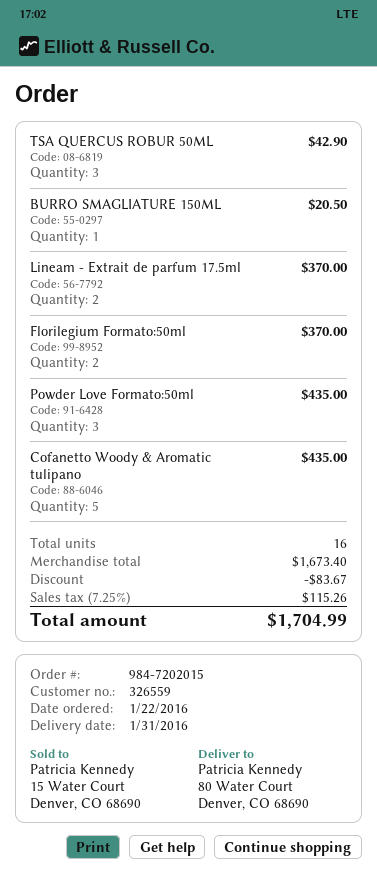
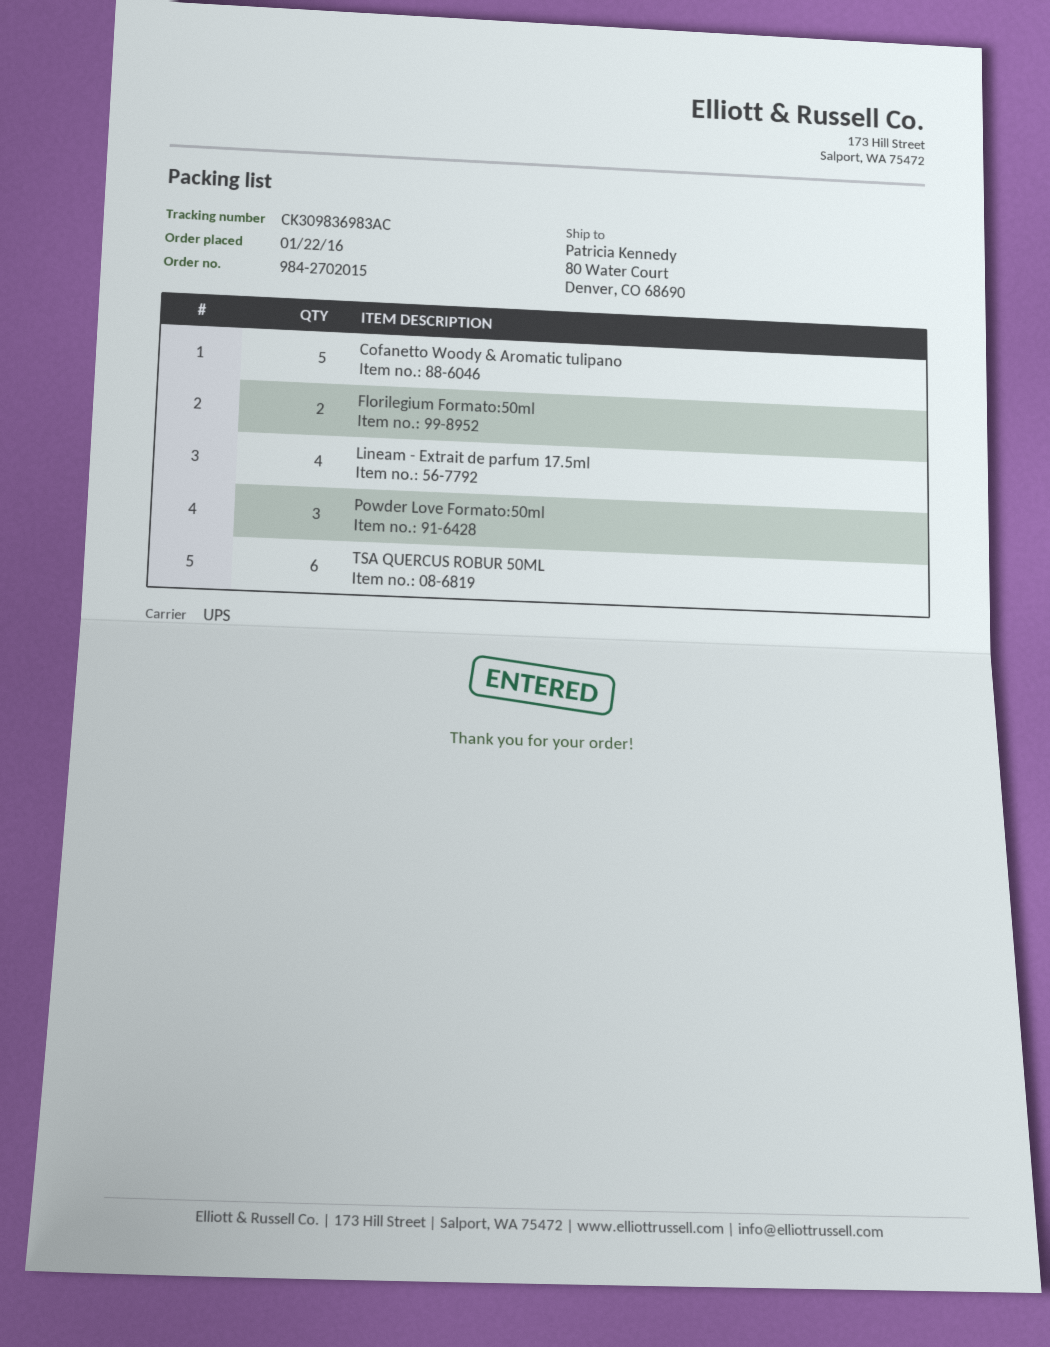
order number: 984-7202015 -> 984-2702015
TSA QUERCUS ROBUR 50ML: 3 -> 6
BURRO SMAGLIATURE 150ML: 1 -> none
Lineam - Extrait de parfum 17.5ml: 2 -> 4

